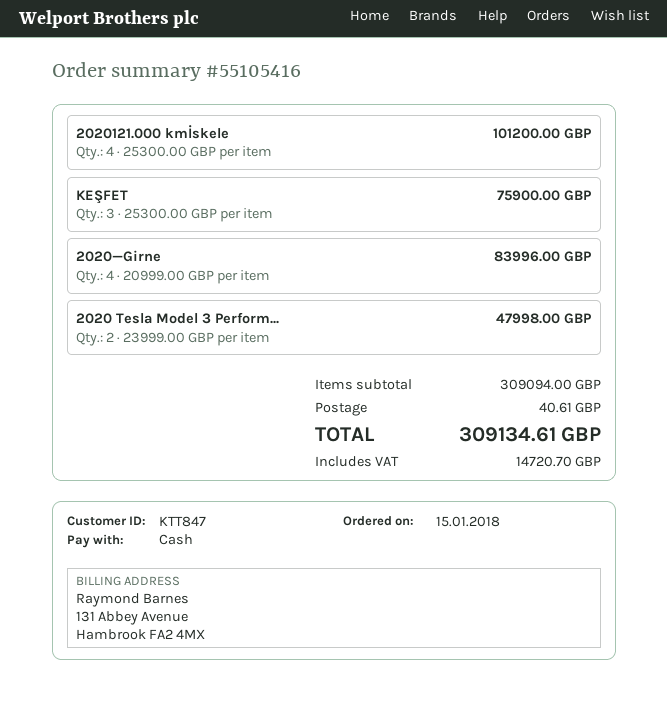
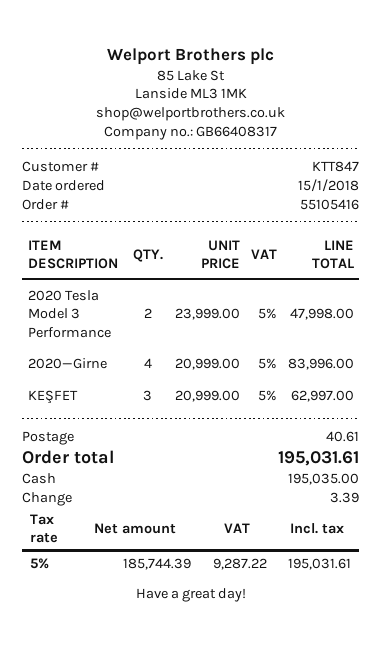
2020121.000 kmİskele: 4 x 25300.00 = 101200.00 -> none
KEŞFET: 3 x 25300.00 = 75900.00 -> 3 x 20999.00 = 62997.00
tax: 14720.70 -> 9287.22
total: 309134.61 -> 195031.61

